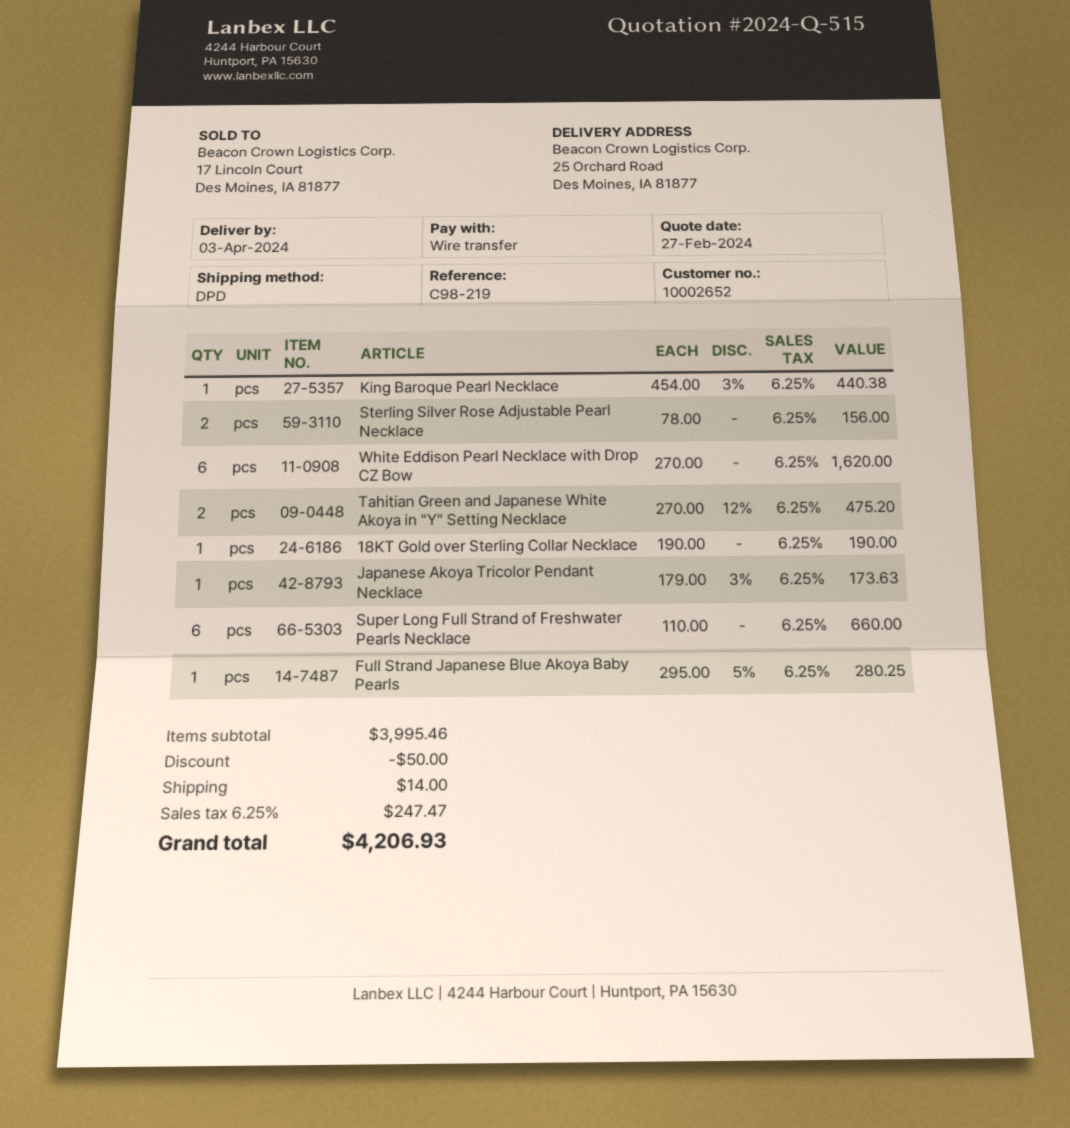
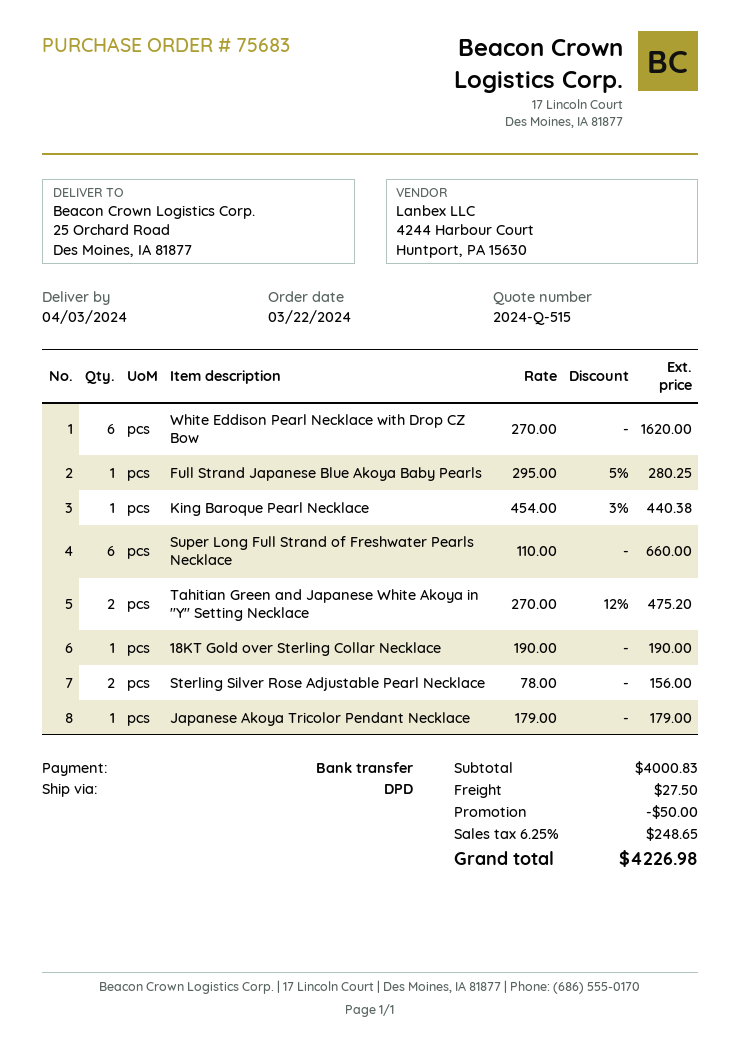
Japanese Akoya Tricolor Pendant Necklace: 1 x 179.00 - 3% = 173.63 -> 1 x 179.00 = 179.00
subtotal: 3995.46 -> 4000.83
shipping: 14.00 -> 27.50
tax: 6.25% = 247.47 -> 6.25% = 248.65
total: 4206.93 -> 4226.98

